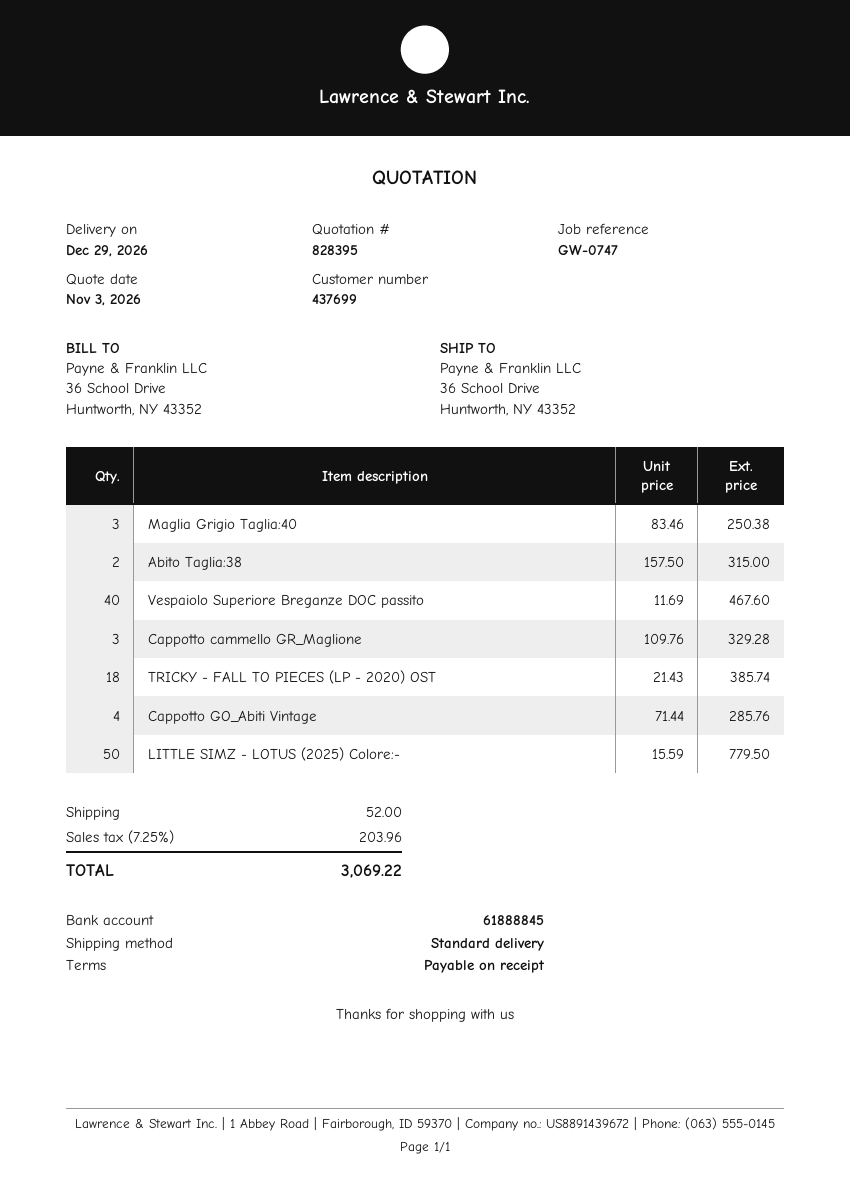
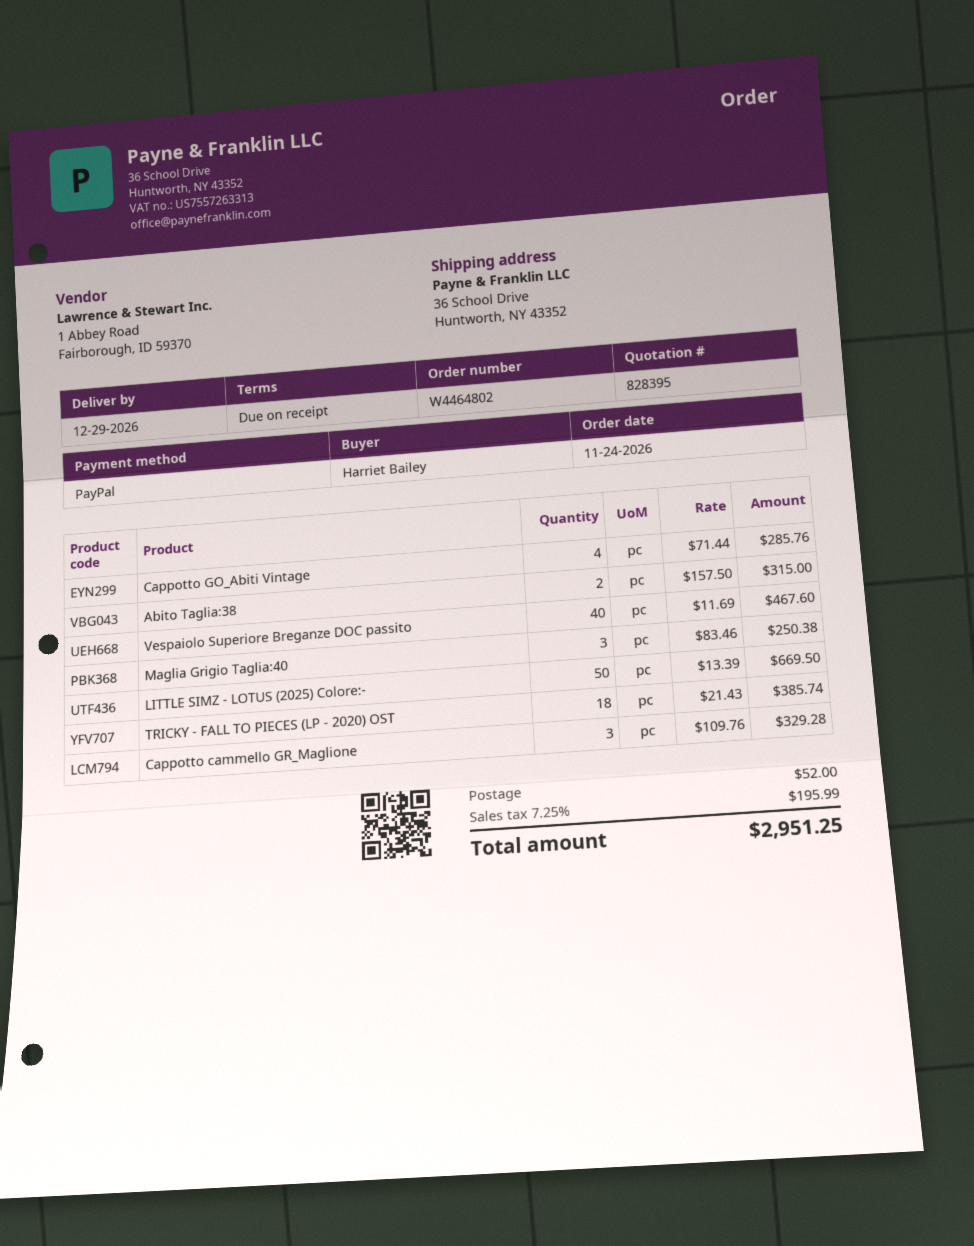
LITTLE SIMZ - LOTUS (2025) Colore:-: 50 x 15.59 = 779.50 -> 50 x 13.39 = 669.50
tax: 7.25% = 203.96 -> 7.25% = 195.99
total: 3069.22 -> 2951.25

